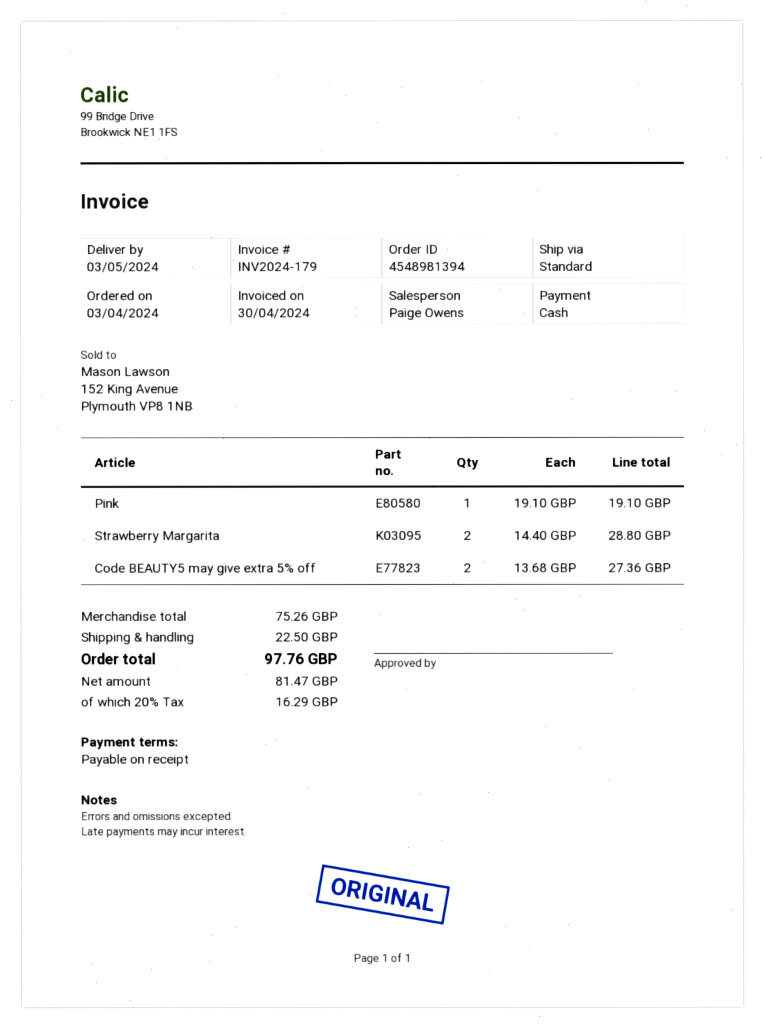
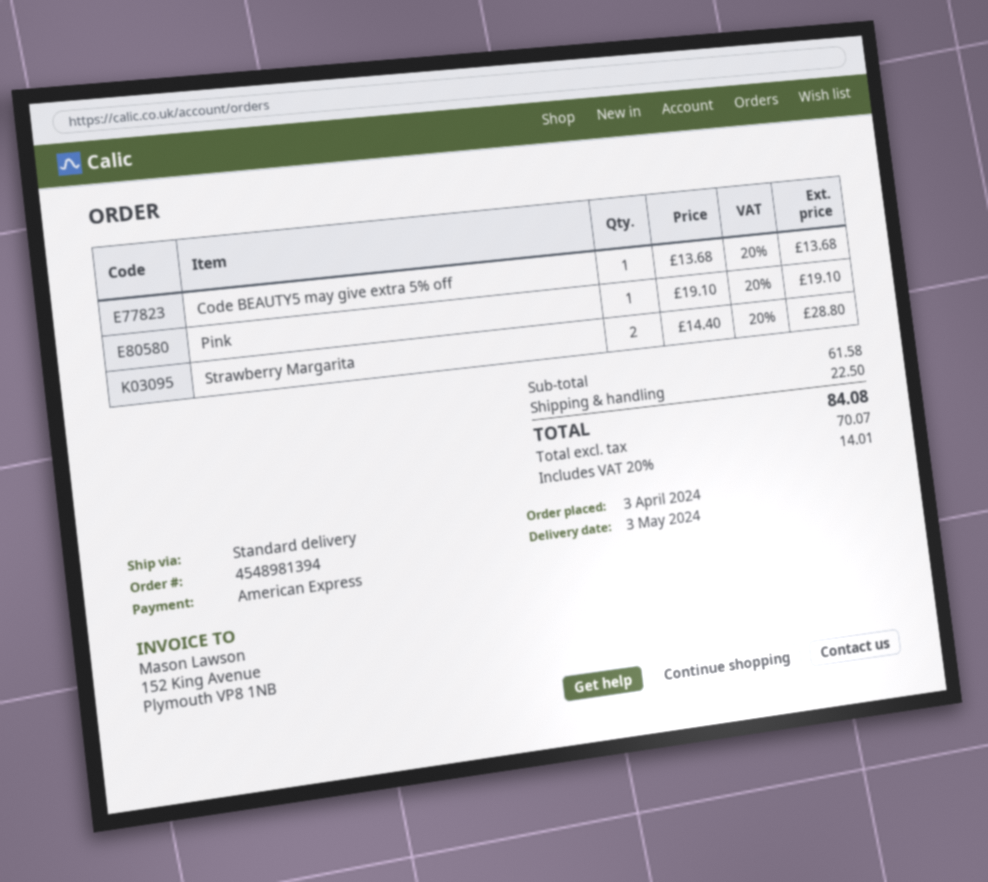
payment method: cash -> American Express
Code BEAUTY5 may give extra 5% off: 2 x 13.68 = 27.36 -> 1 x 13.68 = 13.68
subtotal: 75.26 -> 61.58
net: 81.47 -> 70.07
tax: 20% = 16.29 -> 20% = 14.01
total: 97.76 -> 84.08

